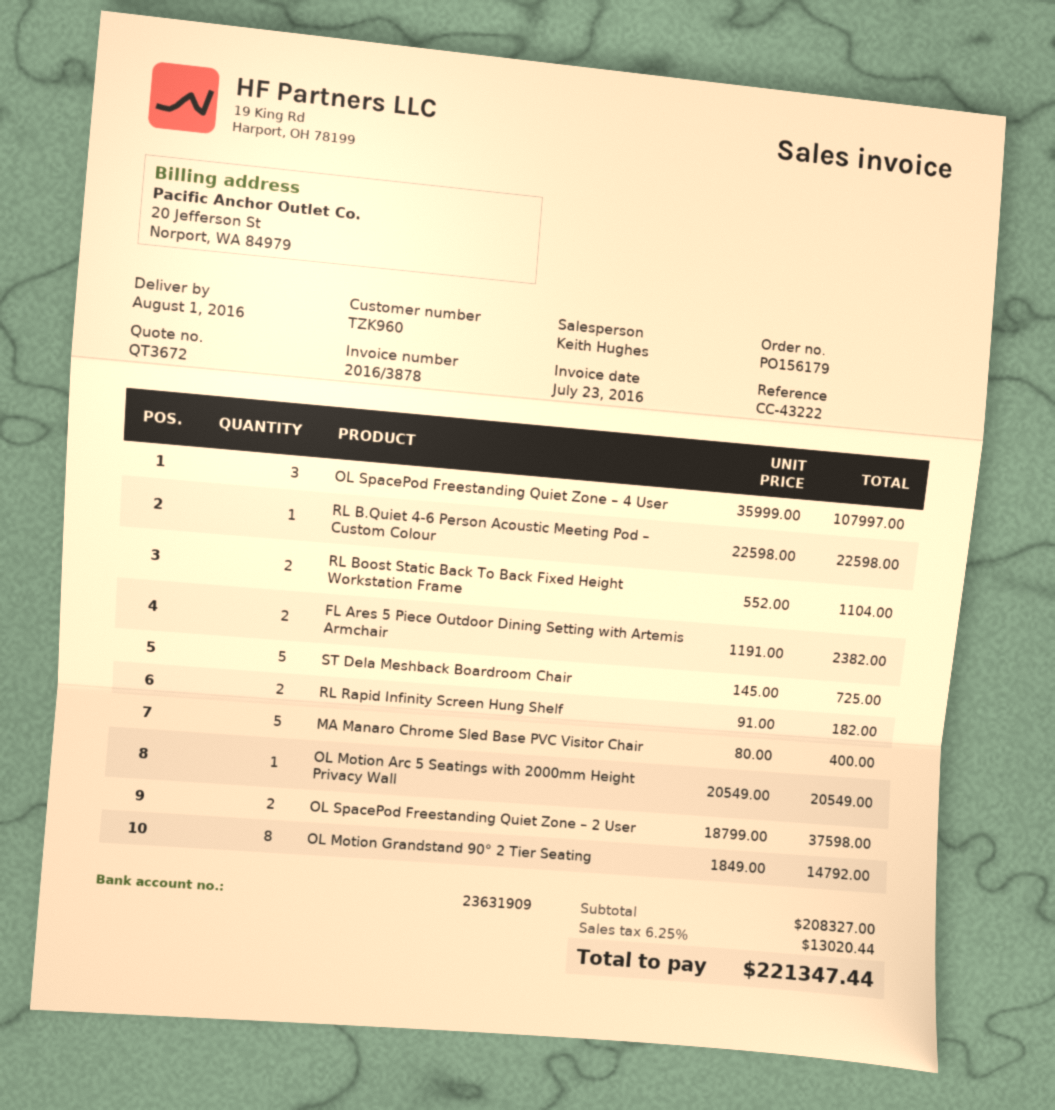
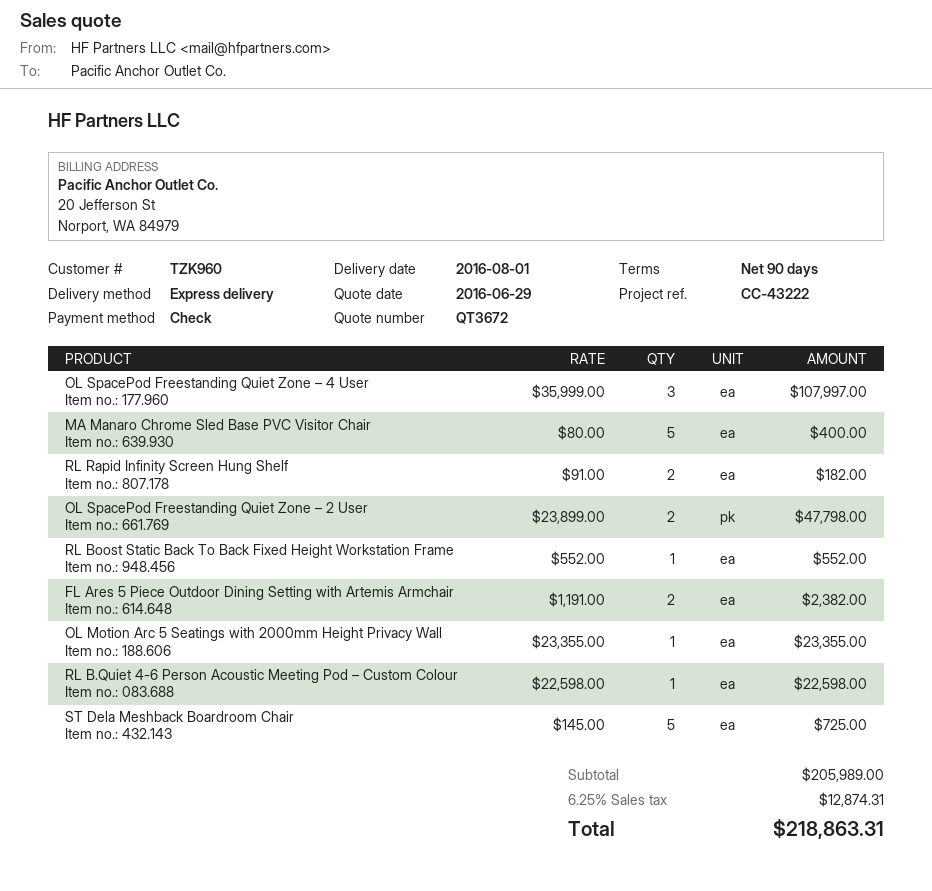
RL Boost Static Back To Back Fixed Height Workstation Frame: 2 x 552.00 = 1104.00 -> 1 x 552.00 = 552.00
OL Motion Arc 5 Seatings with 2000mm Height Privacy Wall: 1 x 20549.00 = 20549.00 -> 1 x 23355.00 = 23355.00
OL SpacePod Freestanding Quiet Zone – 2 User: 2 x 18799.00 = 37598.00 -> 2 x 23899.00 = 47798.00
OL Motion Grandstand 90° 2 Tier Seating: 8 x 1849.00 = 14792.00 -> none
subtotal: 208327.00 -> 205989.00
tax: 6.25% = 13020.44 -> 6.25% = 12874.31
total: 221347.44 -> 218863.31

